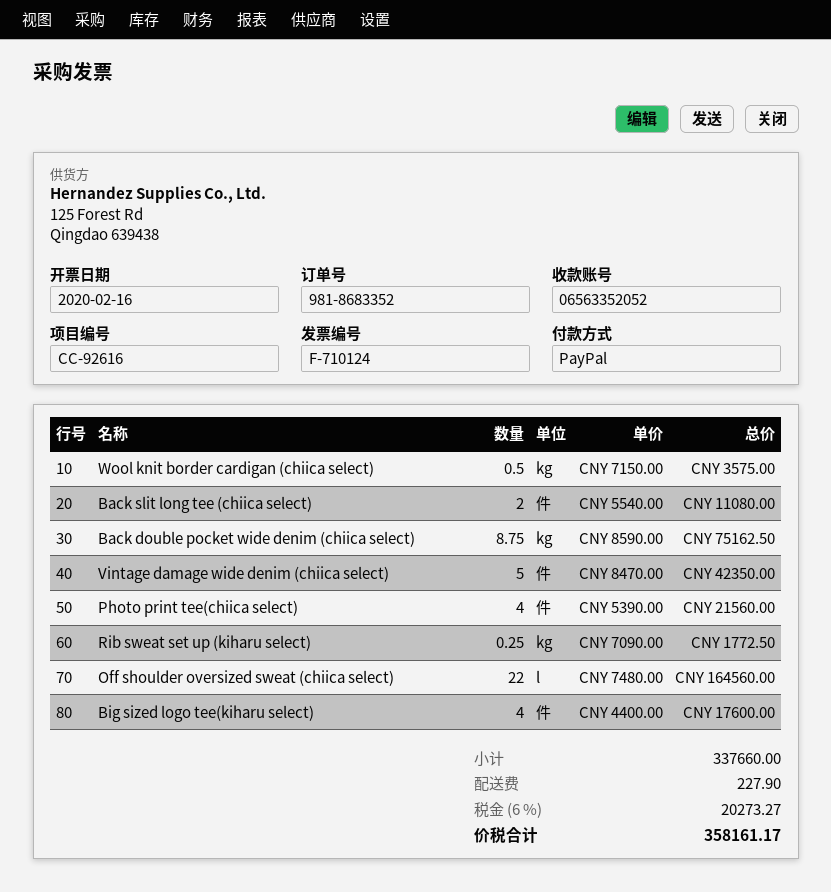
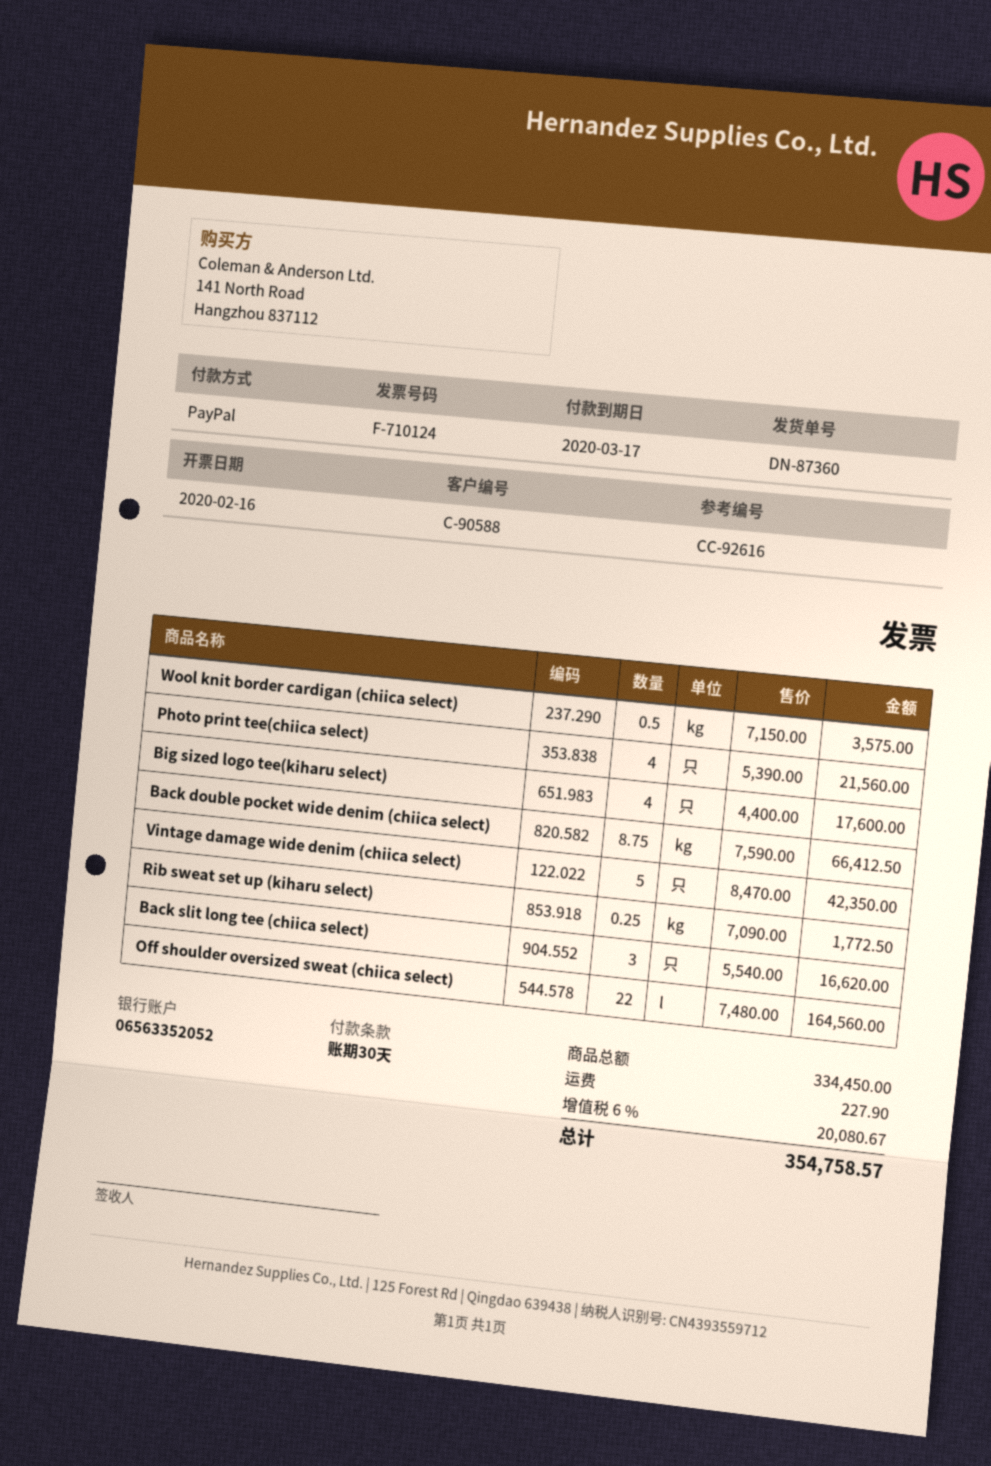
Back slit long tee (chiica select): 2 x 5540.00 = 11080.00 -> 3 x 5540.00 = 16620.00
Back double pocket wide denim (chiica select): 8.75 x 8590.00 = 75162.50 -> 8.75 x 7590.00 = 66412.50
subtotal: 337660.00 -> 334450.00
tax: 6% = 20273.27 -> 6% = 20080.67
total: 358161.17 -> 354758.57

